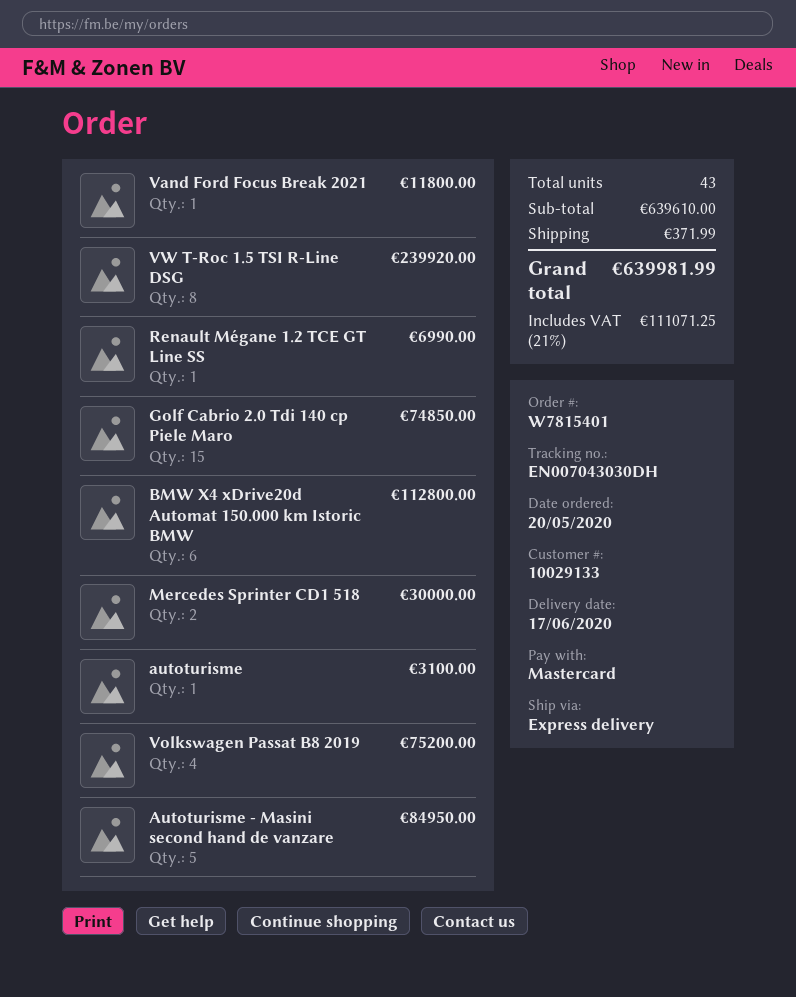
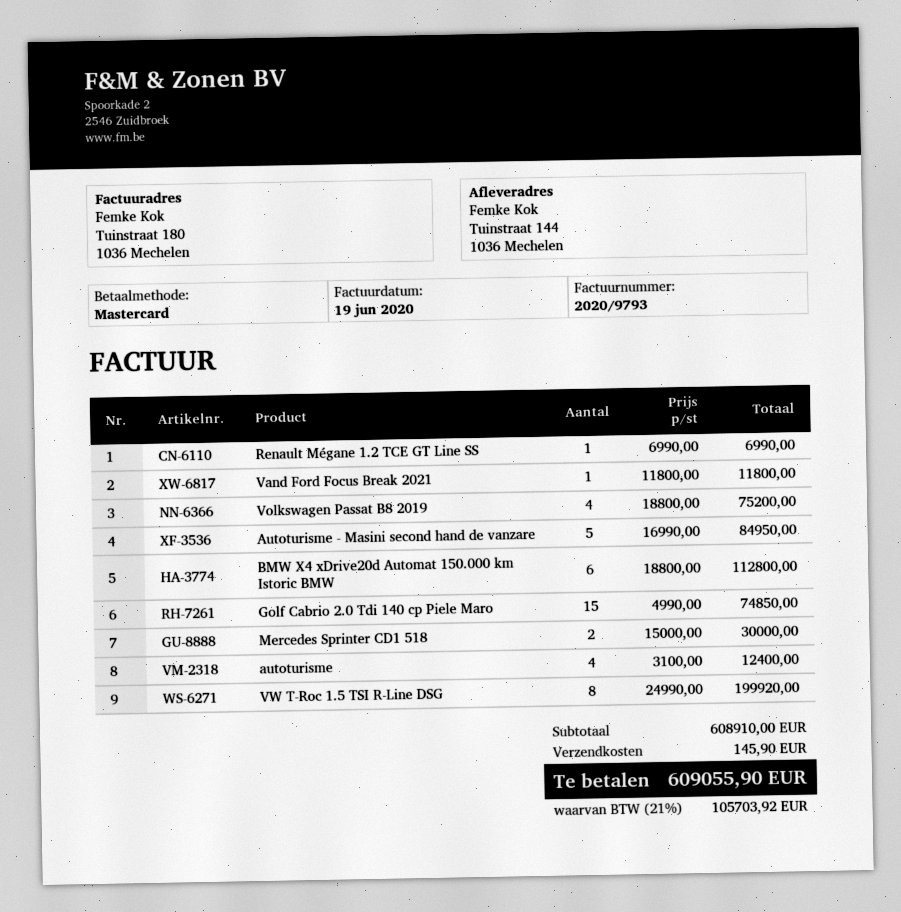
VW T-Roc 1.5 TSI R-Line DSG: 8 for 239920.00 -> 8 for 199920.00
autoturisme: 1 for 3100.00 -> 4 for 12400.00
subtotal: 639610.00 -> 608910.00
shipping: 371.99 -> 145.90
tax: 21% = 111071.25 -> 21% = 105703.92
total: 639981.99 -> 609055.90

